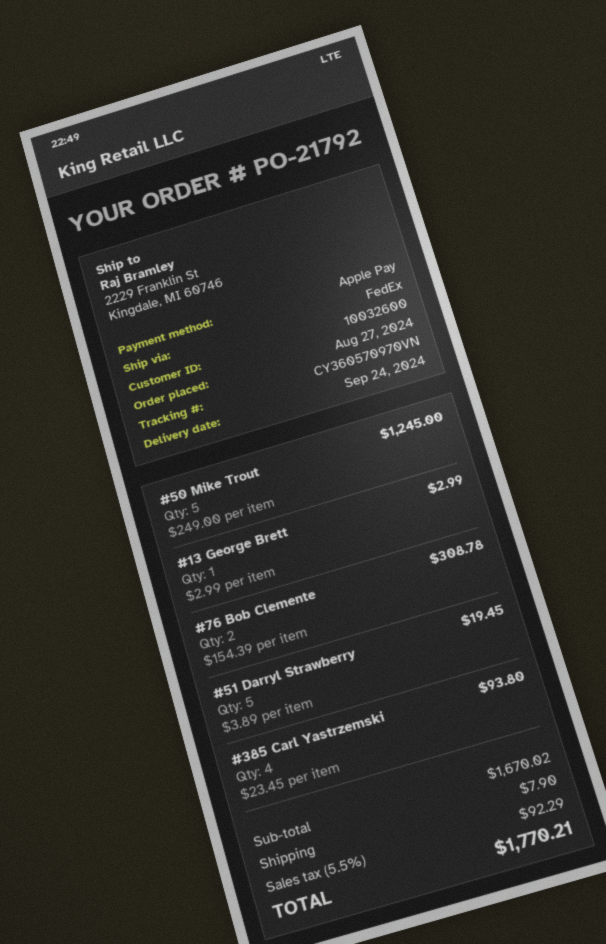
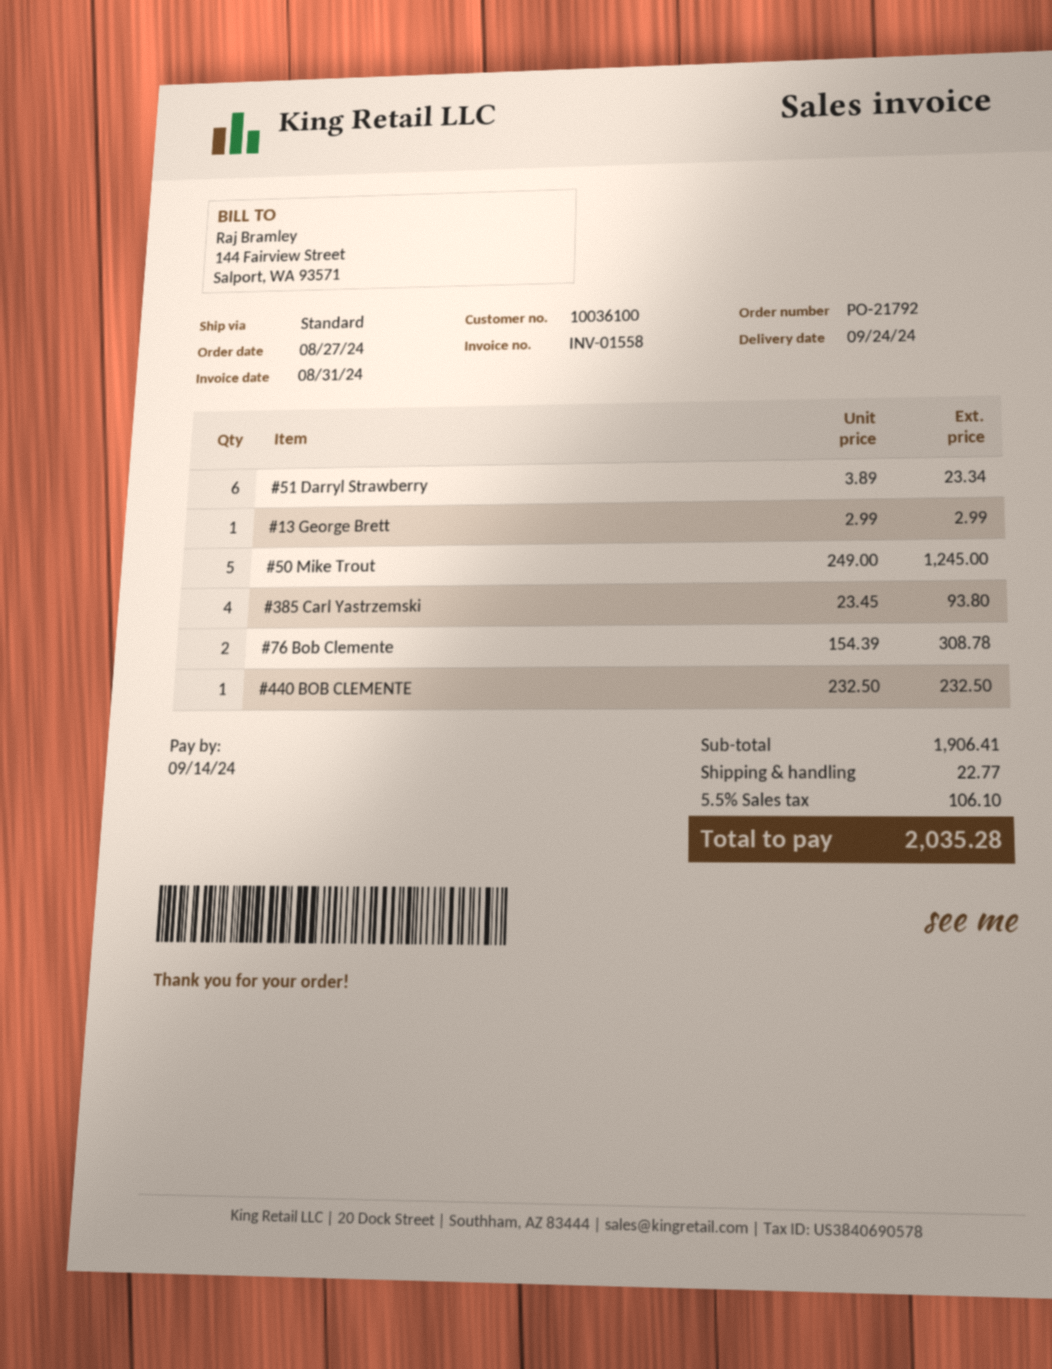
customer number: 10032600 -> 10036100
shipping method: FedEx -> standard
#51 Darryl Strawberry: 5 x 3.89 = 19.45 -> 6 x 3.89 = 23.34
#440 BOB CLEMENTE: none -> 1 x 232.50 = 232.50
subtotal: 1670.02 -> 1906.41
shipping: 7.90 -> 22.77
tax: 5.5% = 92.29 -> 5.5% = 106.10
total: 1770.21 -> 2035.28

